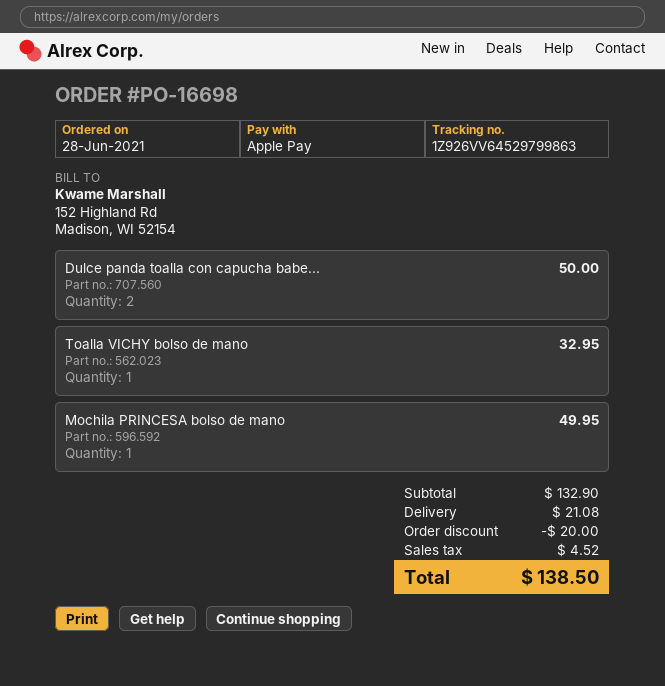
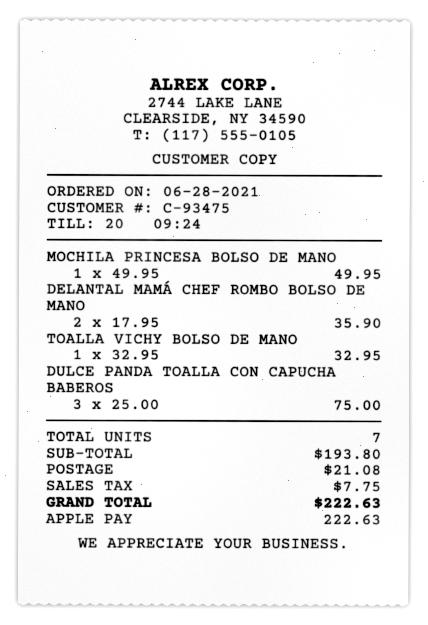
Dulce panda toalla con capucha babe...: 2 for 50.00 -> 3 for 75.00
DELANTAL MAMÁ CHEF ROMBO BOLSO DE MANO: none -> 2 for 35.90
subtotal: 132.90 -> 193.80
discount: 20.00 -> none
tax: 4.52 -> 7.75
total: 138.50 -> 222.63

